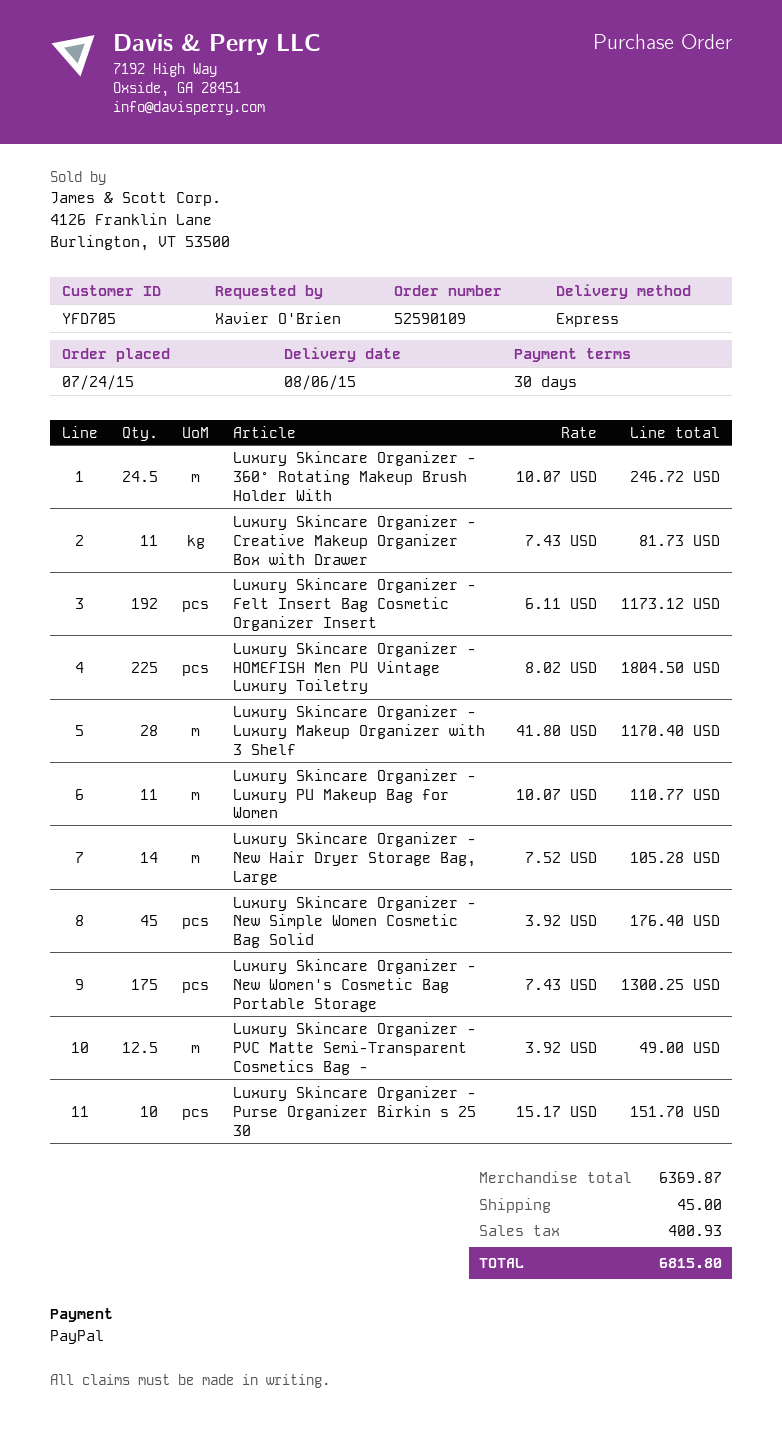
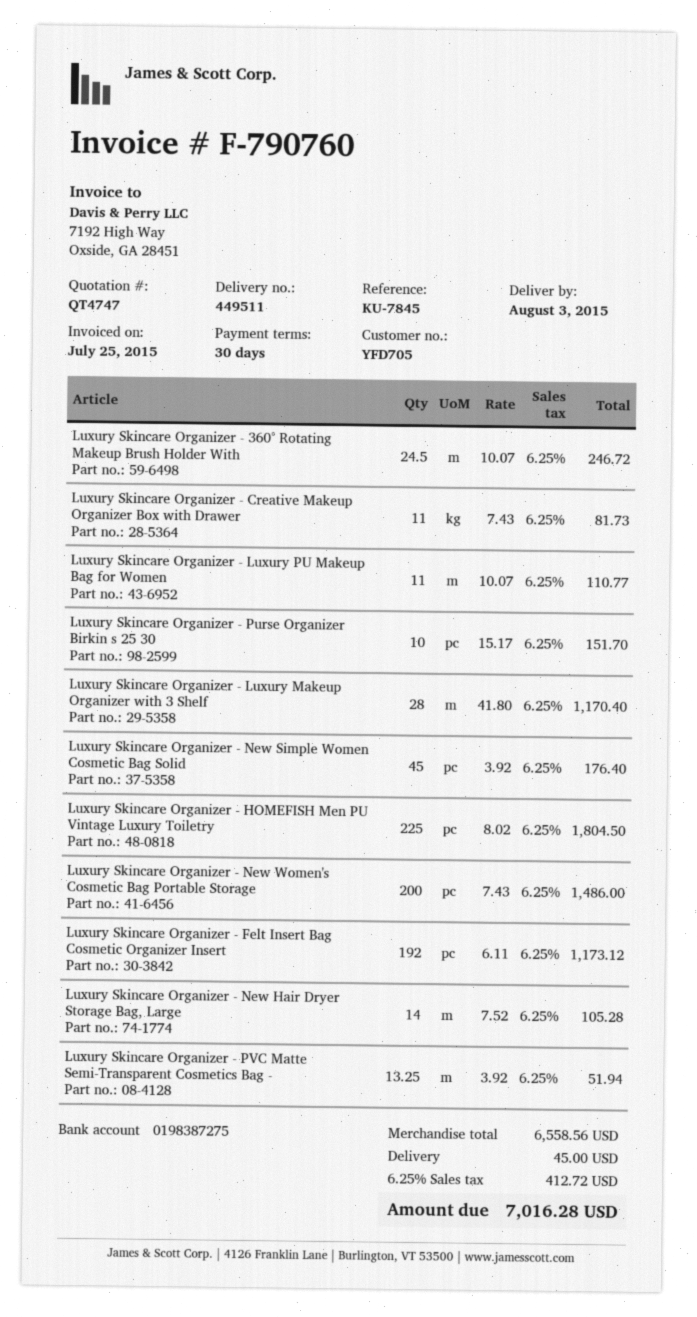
delivery date: 2015-08-06 -> 2015-08-03
Luxury Skincare Organizer - New Women's Cosmetic Bag Portable Storage: 175 x 7.43 = 1300.25 -> 200 x 7.43 = 1486.00
Luxury Skincare Organizer - PVC Matte Semi-Transparent Cosmetics Bag -: 12.5 x 3.92 = 49.00 -> 13.25 x 3.92 = 51.94
subtotal: 6369.87 -> 6558.56
tax: 400.93 -> 412.72
total: 6815.80 -> 7016.28

